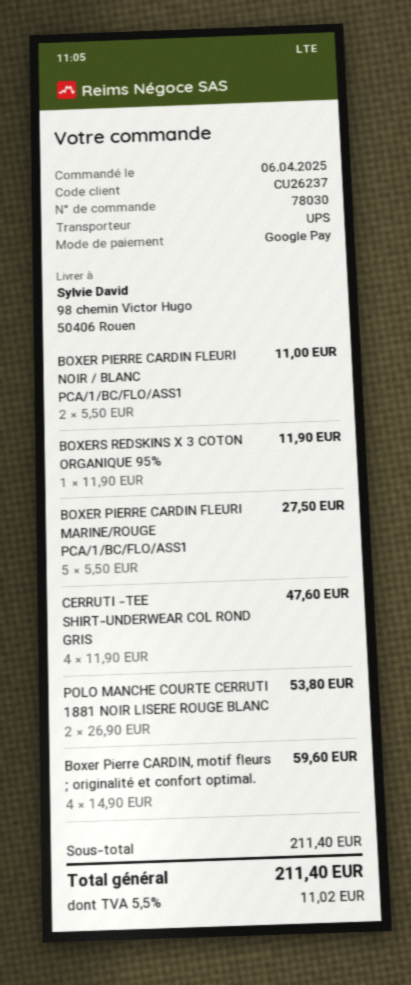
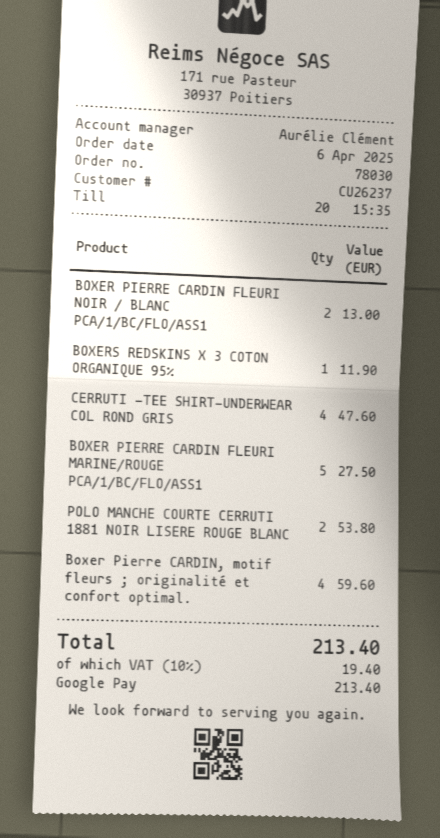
BOXER PIERRE CARDIN FLEURI NOIR / BLANC PCA/1/BC/FLO/ASS1: 2 for 11.00 -> 2 for 13.00
tax: 5.5% = 11.02 -> 10% = 19.40
total: 211.40 -> 213.40

